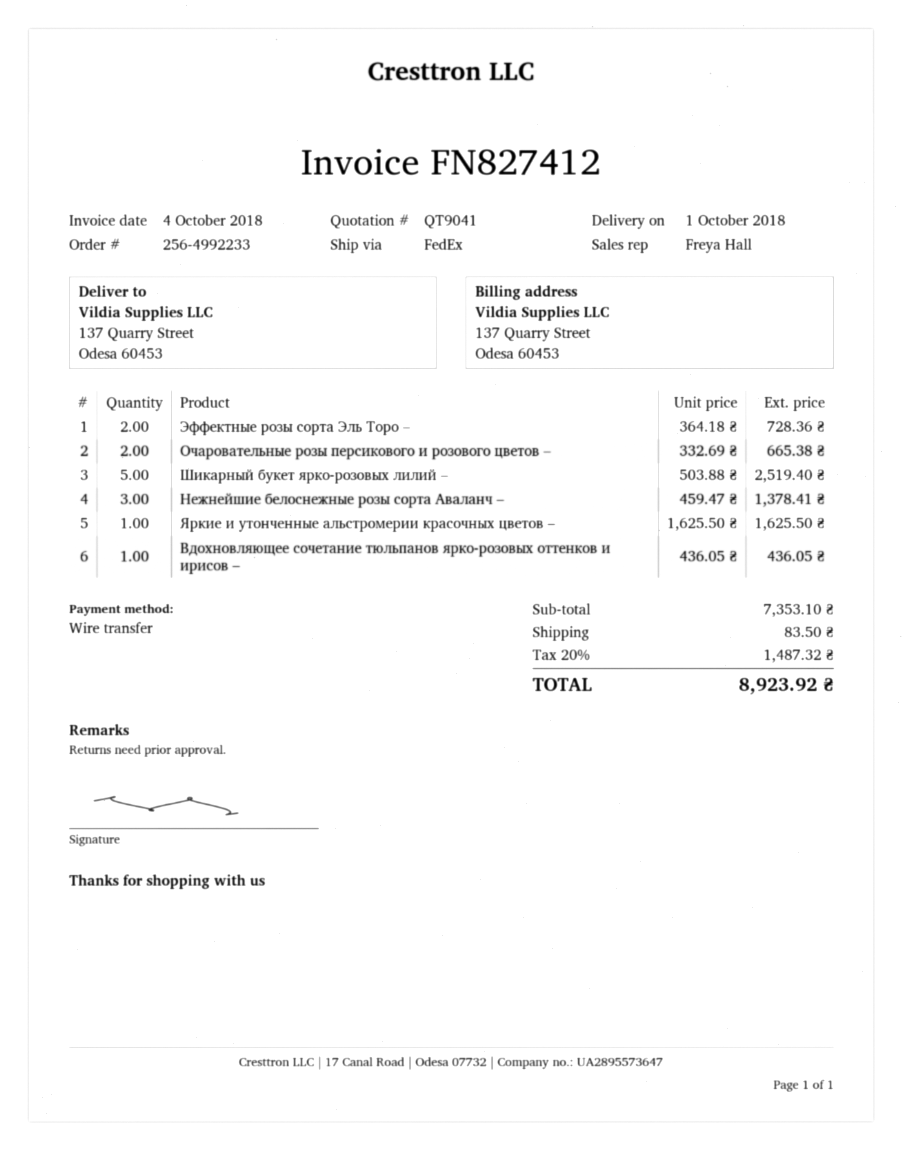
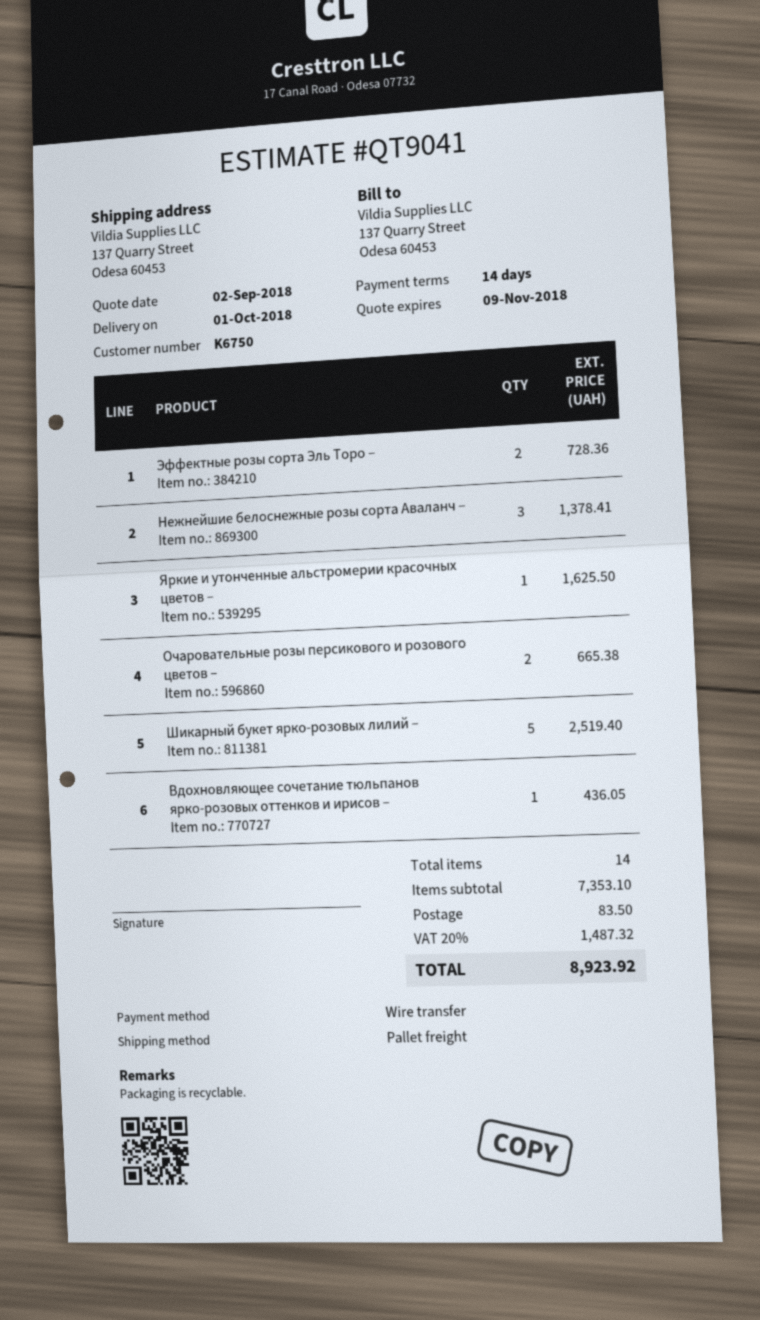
shipping method: FedEx -> pallet freight

